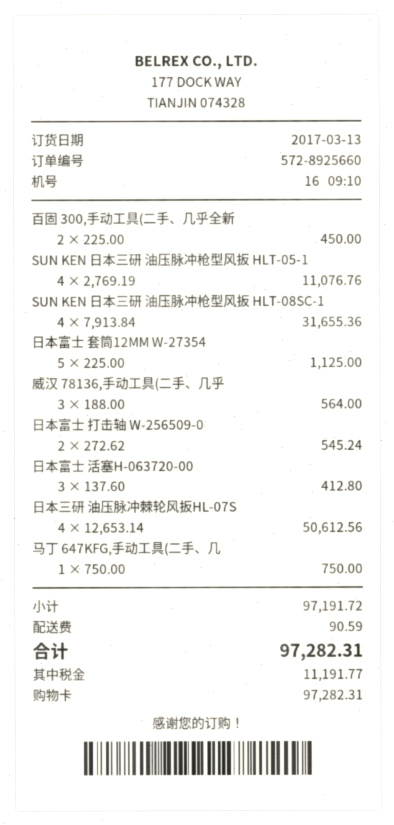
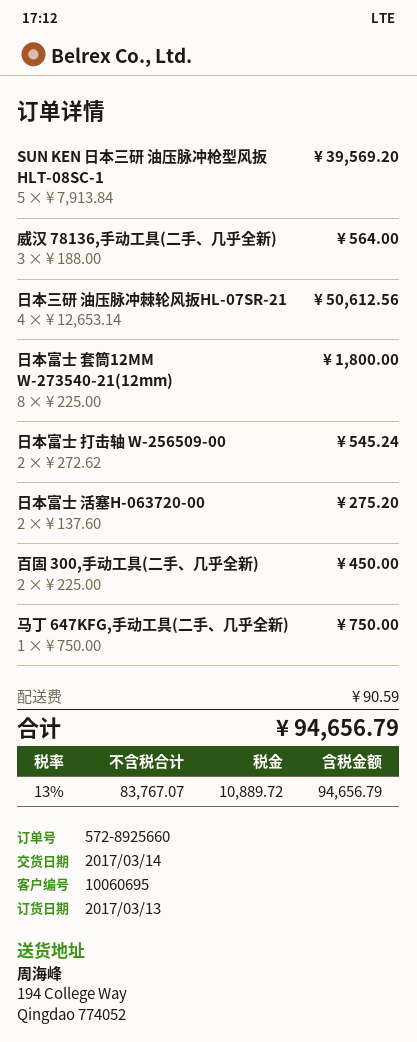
SUN KEN 日本三研 油压脉冲枪型风扳 HLT-05-1: 4 x 2769.19 = 11076.76 -> none
SUN KEN 日本三研 油压脉冲枪型风扳 HLT-08SC-1: 4 x 7913.84 = 31655.36 -> 5 x 7913.84 = 39569.20
日本富士 套筒12MM W-27354: 5 x 225.00 = 1125.00 -> 8 x 225.00 = 1800.00
日本富士 活塞H-063720-00: 3 x 137.60 = 412.80 -> 2 x 137.60 = 275.20
tax: 11191.77 -> 10889.72
total: 97282.31 -> 94656.79

